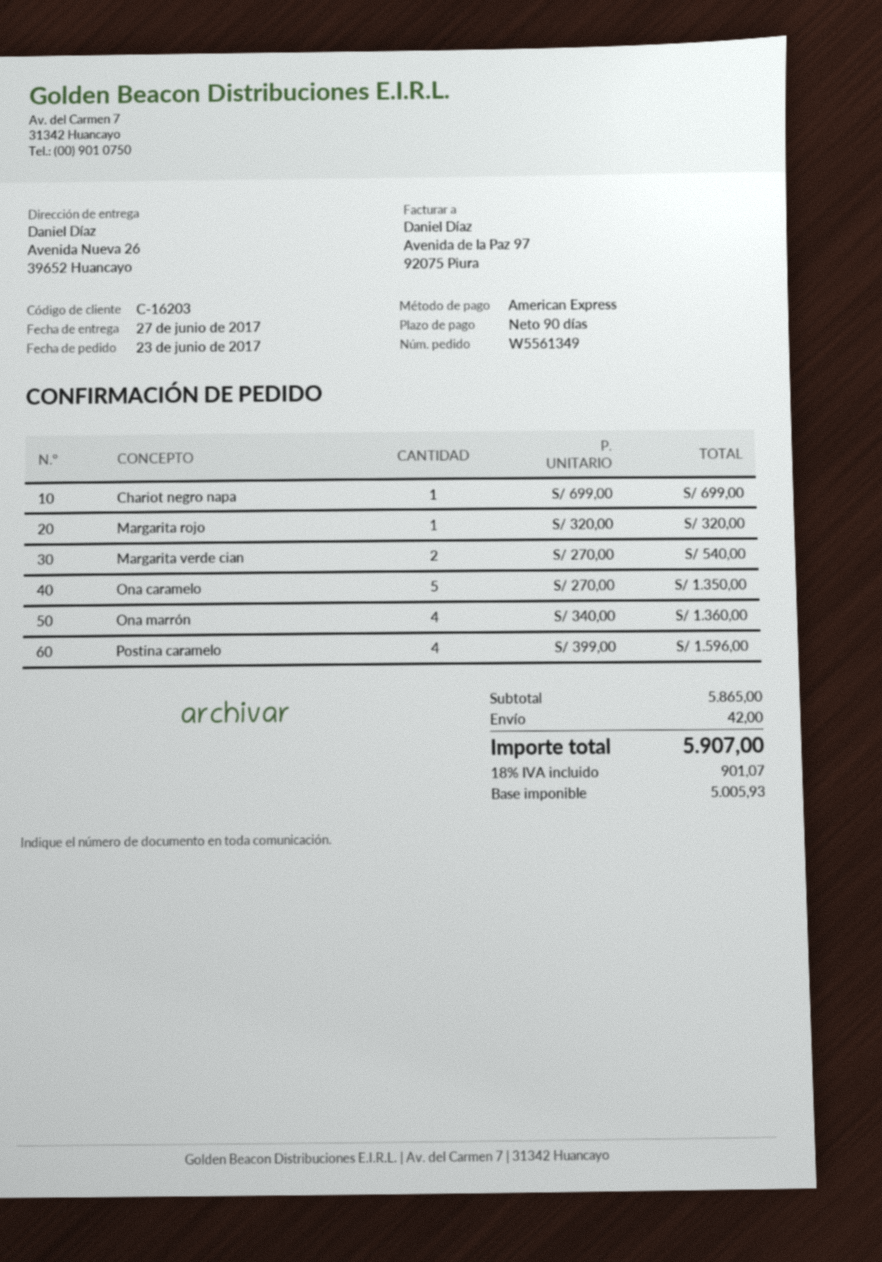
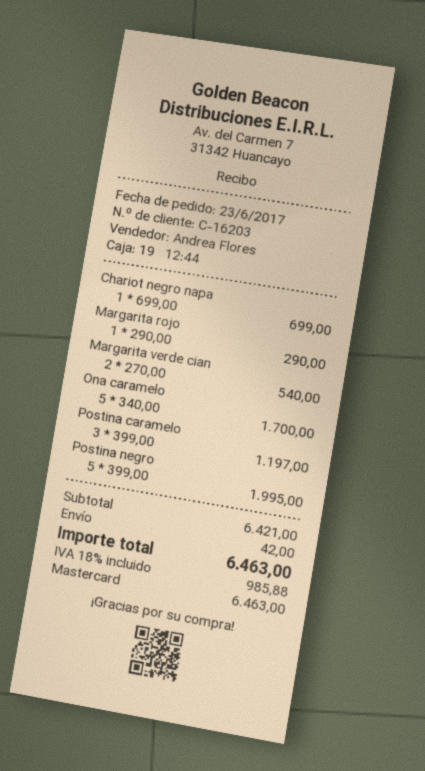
payment method: American Express -> Mastercard
Margarita rojo: 1 x 320.00 = 320.00 -> 1 x 290.00 = 290.00
Ona caramelo: 5 x 270.00 = 1350.00 -> 5 x 340.00 = 1700.00
Ona marrón: 4 x 340.00 = 1360.00 -> none
Postina caramelo: 4 x 399.00 = 1596.00 -> 3 x 399.00 = 1197.00
Postina negro: none -> 5 x 399.00 = 1995.00
subtotal: 5865.00 -> 6421.00
tax: 18% = 901.07 -> 18% = 985.88
total: 5907.00 -> 6463.00

